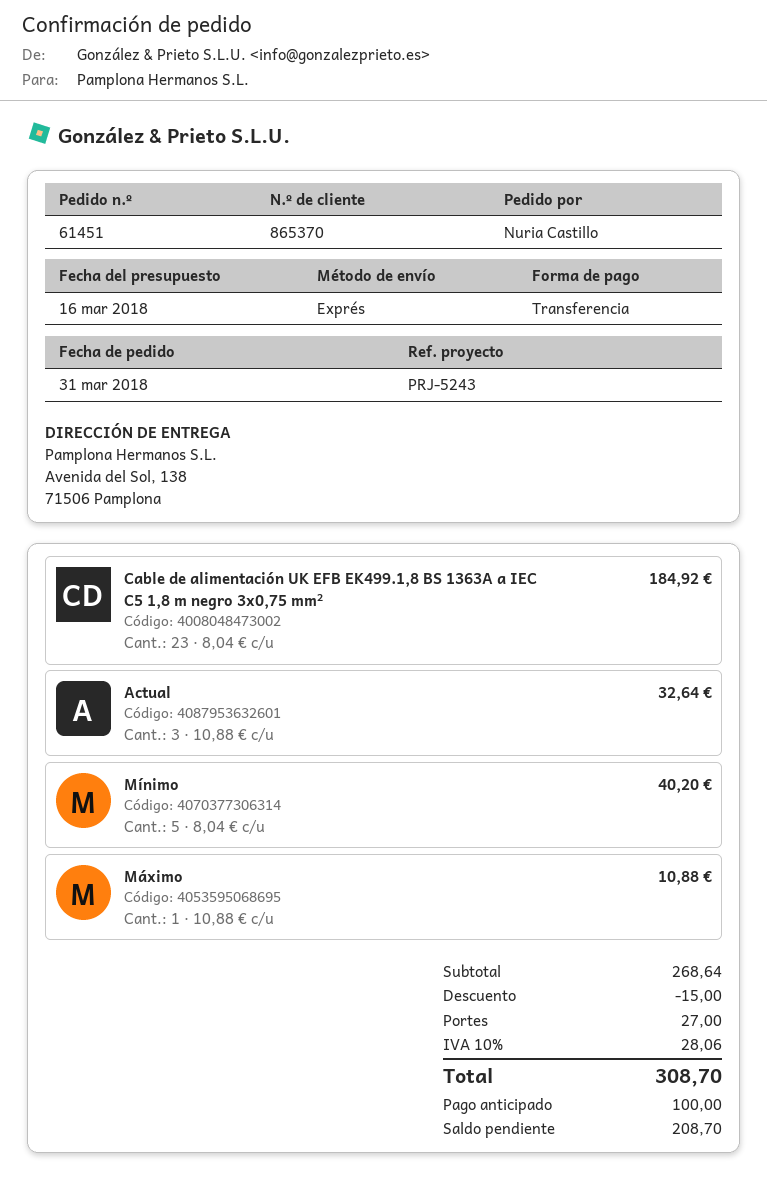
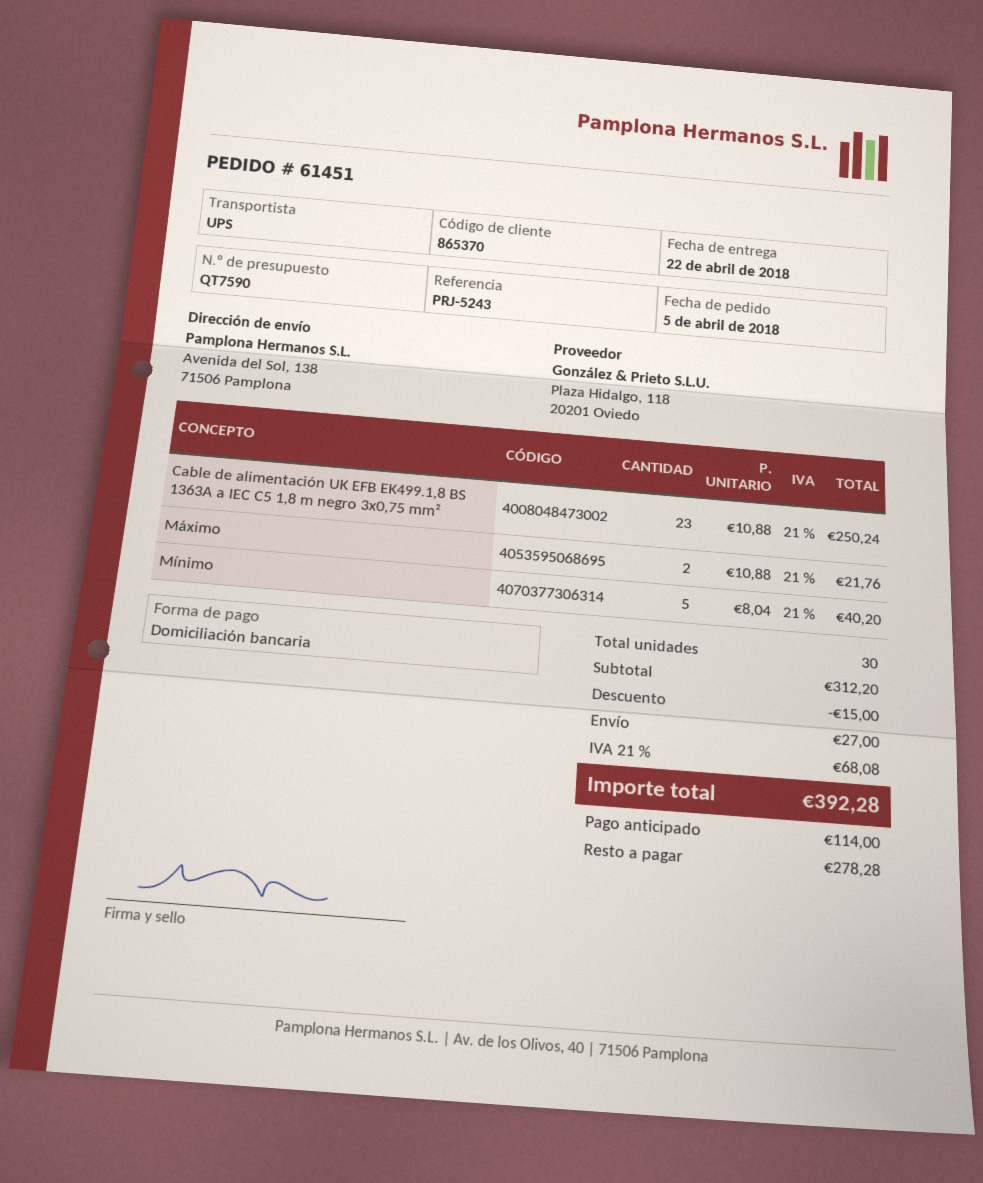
order date: 2018-03-31 -> 2018-04-05
payment method: bank transfer -> direct debit
shipping method: express -> UPS
Cable de alimentación UK EFB EK499.1,8 BS 1363A a IEC C5 1,8 m negro 3x0,75 mm²: 23 x 8.04 = 184.92 -> 23 x 10.88 = 250.24
Actual: 3 x 10.88 = 32.64 -> none
Máximo: 1 x 10.88 = 10.88 -> 2 x 10.88 = 21.76
subtotal: 268.64 -> 312.20
tax: 10% = 28.06 -> 21% = 68.08
total: 308.70 -> 392.28
deposit: 100.00 -> 114.00
balance: 208.70 -> 278.28

